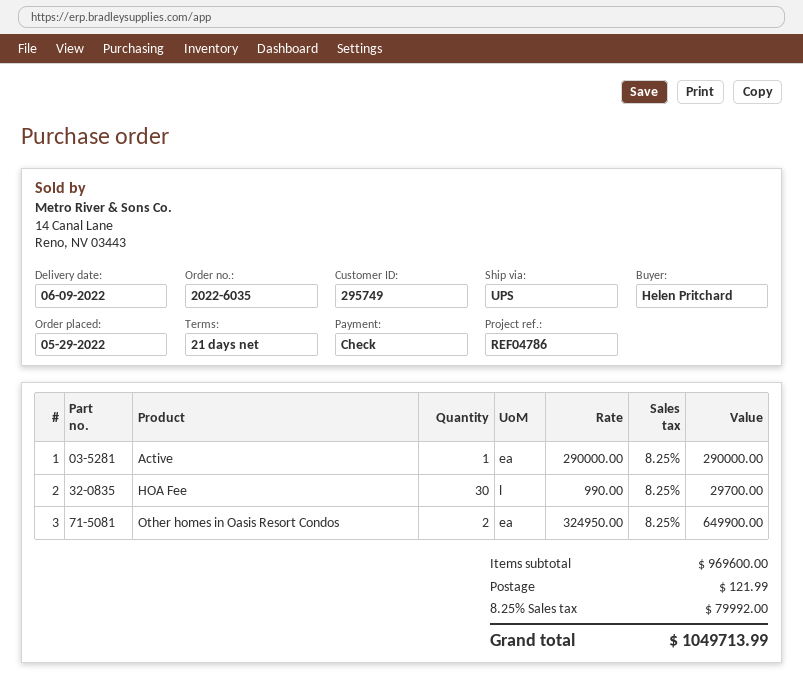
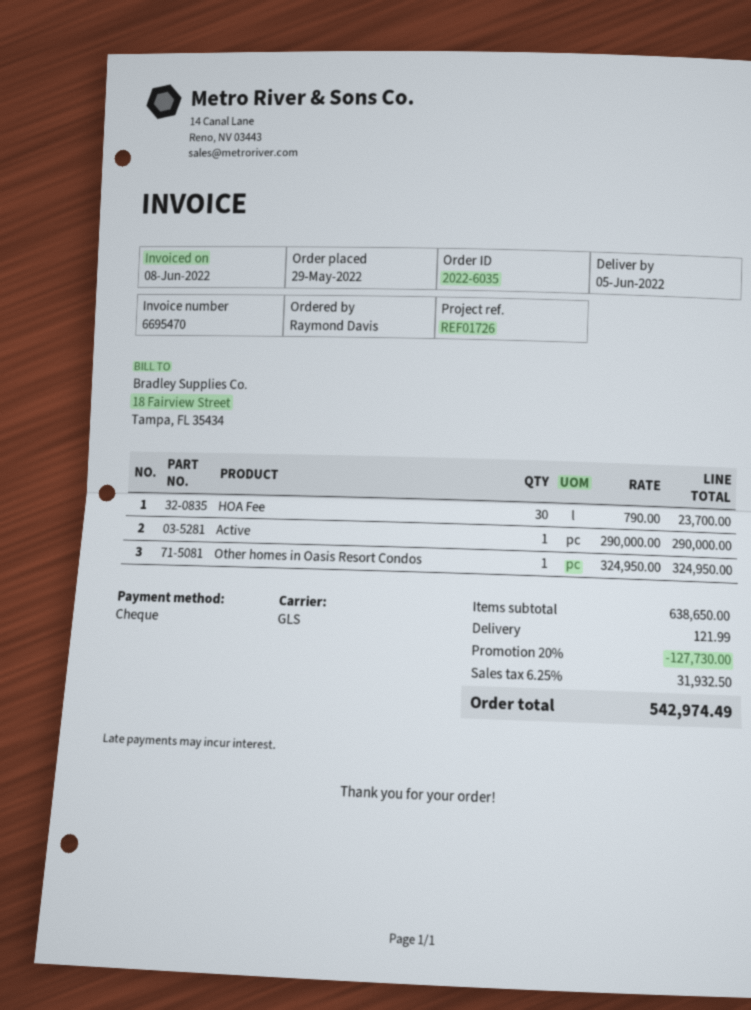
delivery date: 2022-06-09 -> 2022-06-05
reference: REF04786 -> REF01726
ordered by: Helen Pritchard -> Raymond Davis
shipping method: UPS -> GLS
HOA Fee: 30 x 990.00 = 29700.00 -> 30 x 790.00 = 23700.00
Other homes in Oasis Resort Condos: 2 x 324950.00 = 649900.00 -> 1 x 324950.00 = 324950.00
subtotal: 969600.00 -> 638650.00
discount: none -> 20% = 127730.00
tax: 8.25% = 79992.00 -> 6.25% = 31932.50
total: 1049713.99 -> 542974.49

